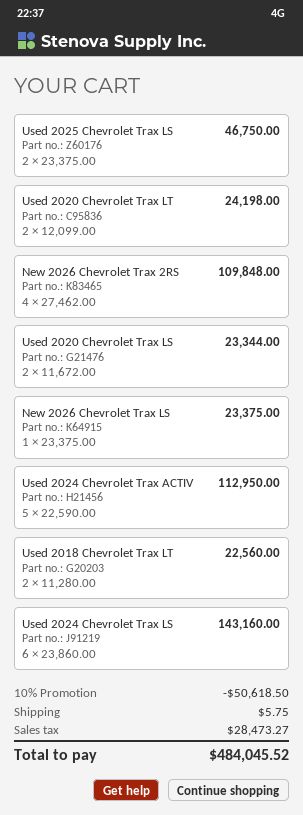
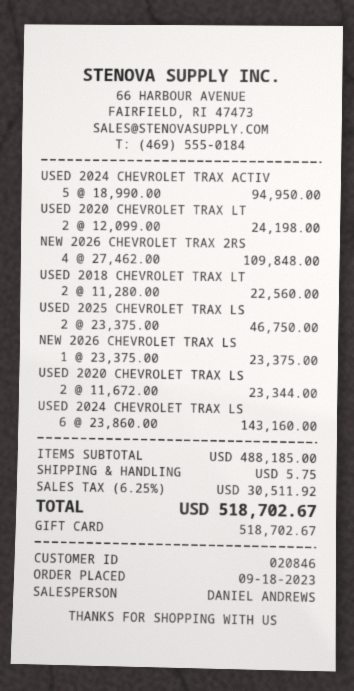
Used 2024 Chevrolet Trax ACTIV: 5 x 22590.00 = 112950.00 -> 5 x 18990.00 = 94950.00
discount: 10% = 50618.50 -> none
tax: 28473.27 -> 30511.92
total: 484045.52 -> 518702.67

